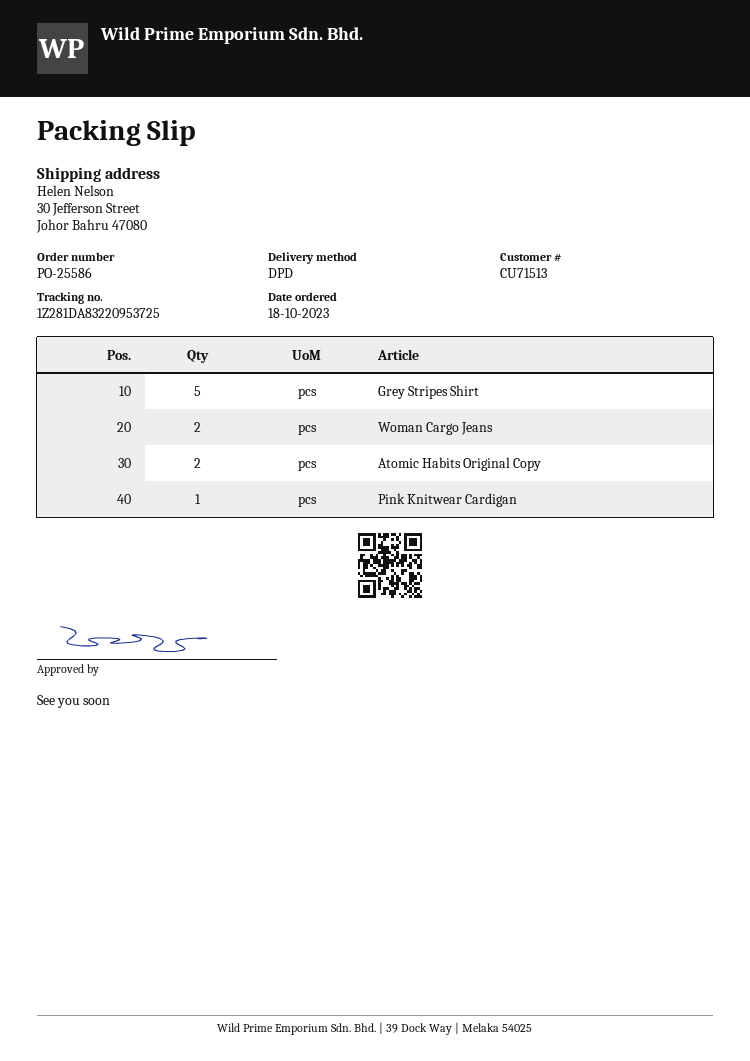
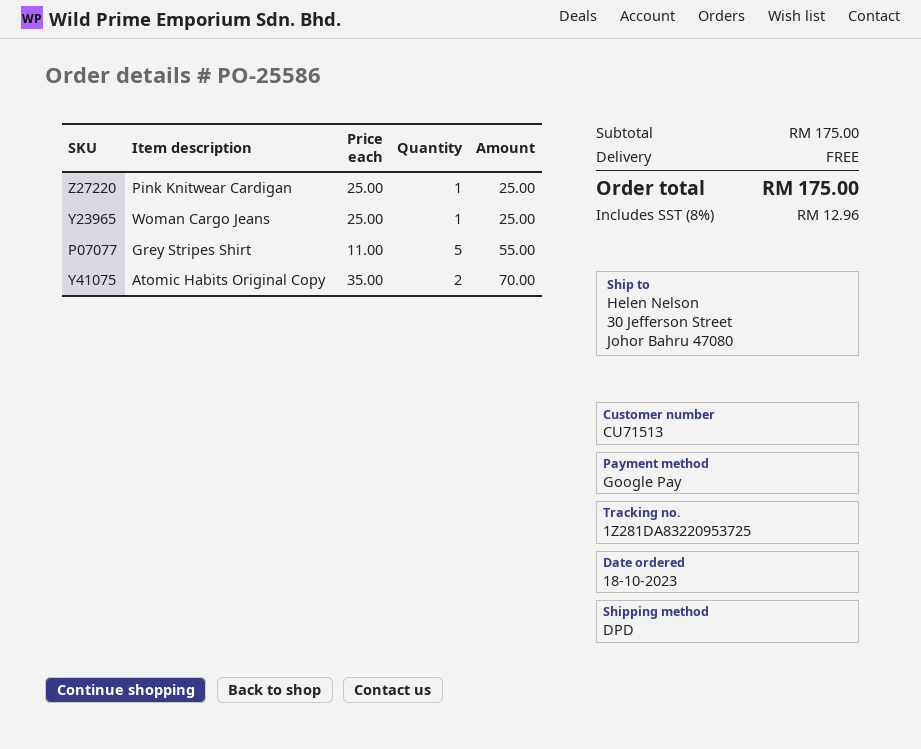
Woman Cargo Jeans: 2 -> 1

